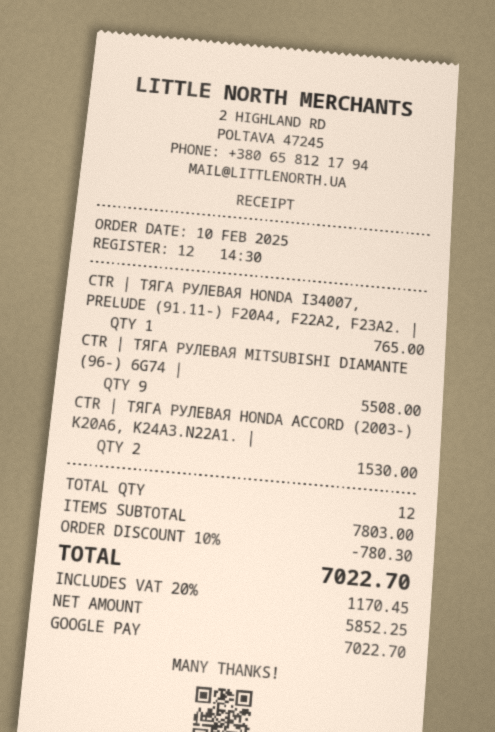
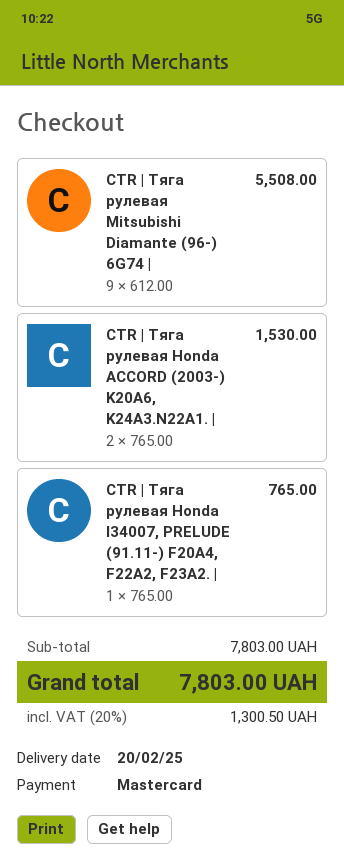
payment method: Google Pay -> Mastercard
discount: 10% = 780.30 -> none
tax: 20% = 1170.45 -> 20% = 1300.50
total: 7022.70 -> 7803.00

